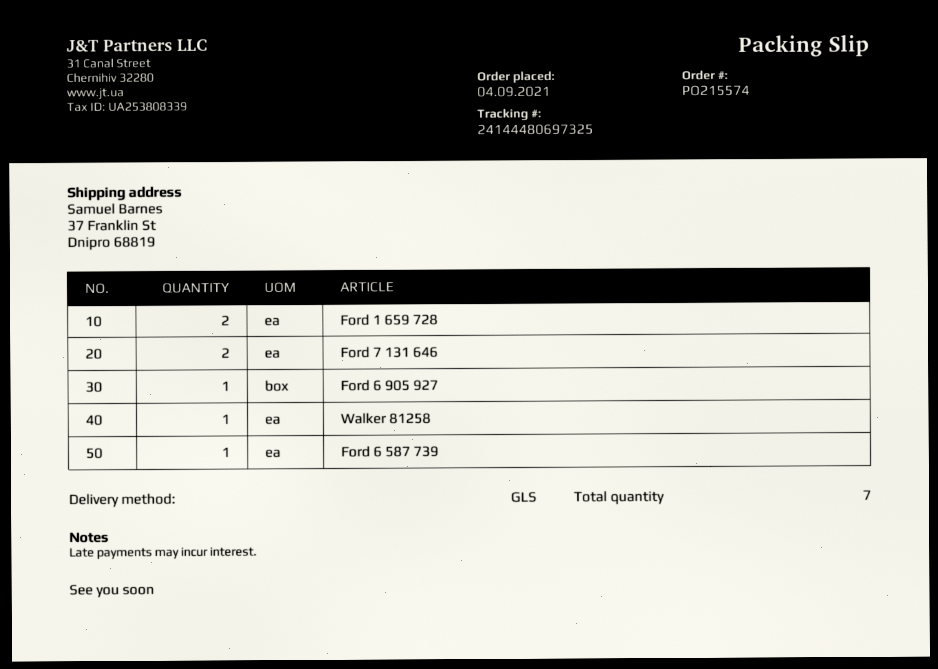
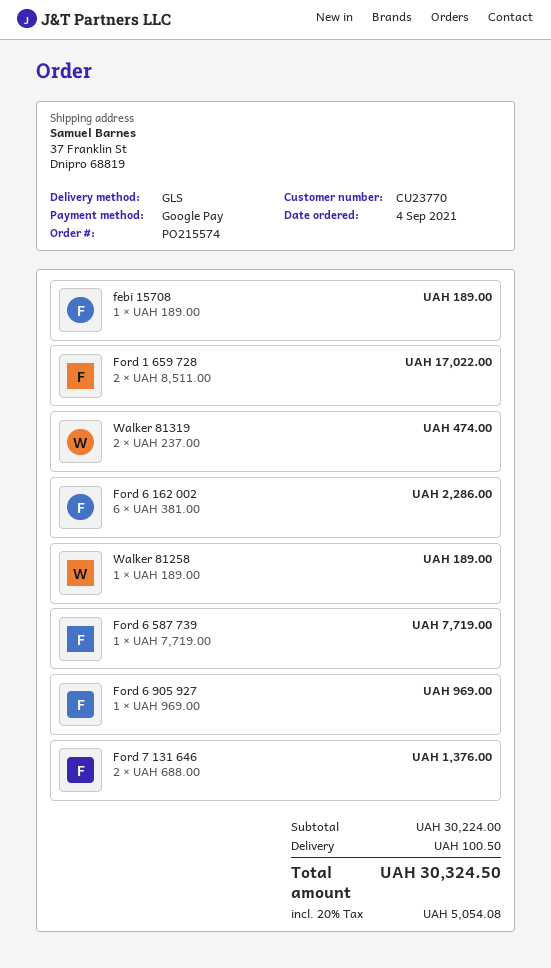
febi 15708: none -> 1
Walker 81319: none -> 2
Ford 6 162 002: none -> 6

